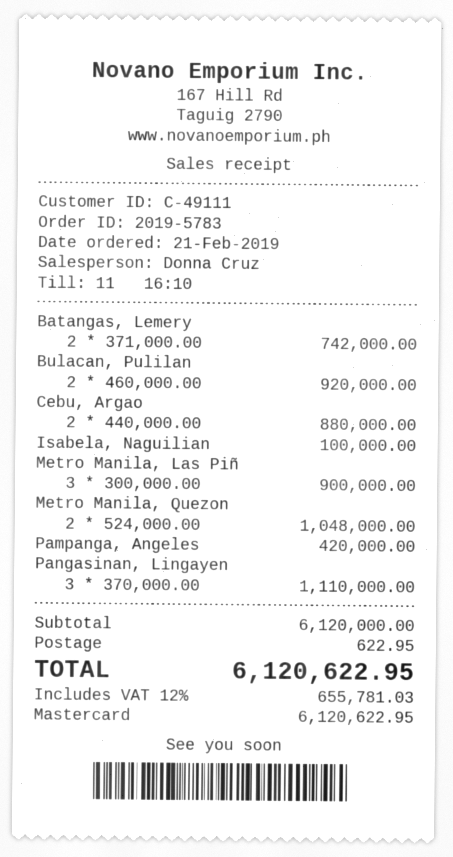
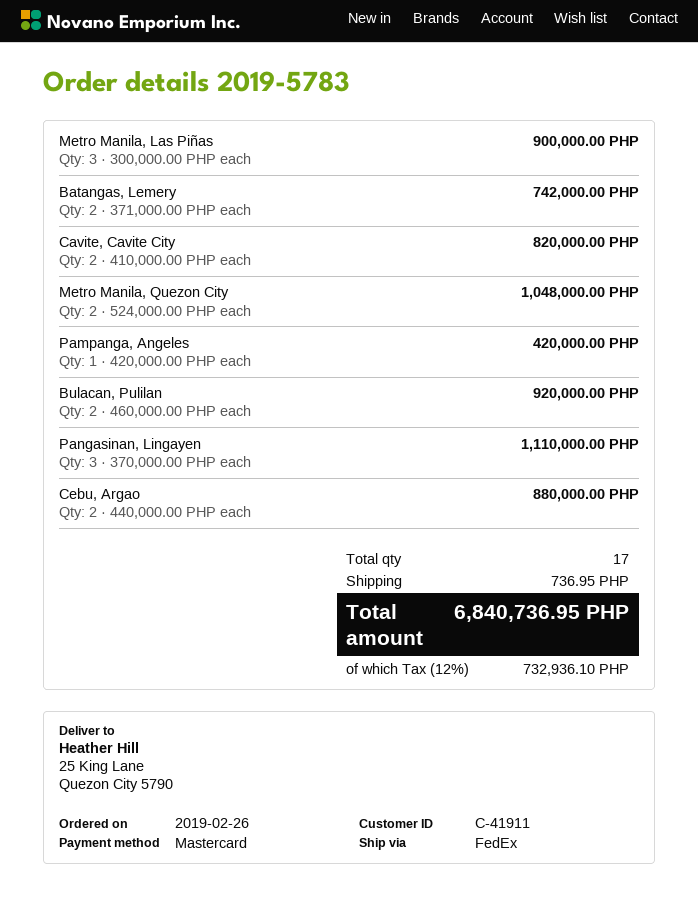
order date: 2019-02-21 -> 2019-02-26
customer number: C-49111 -> C-41911
Isabela, Naguilian: 1 x 100000.00 = 100000.00 -> none
Cavite, Cavite City: none -> 2 x 410000.00 = 820000.00
shipping: 622.95 -> 736.95
tax: 12% = 655781.03 -> 12% = 732936.10
total: 6120622.95 -> 6840736.95

